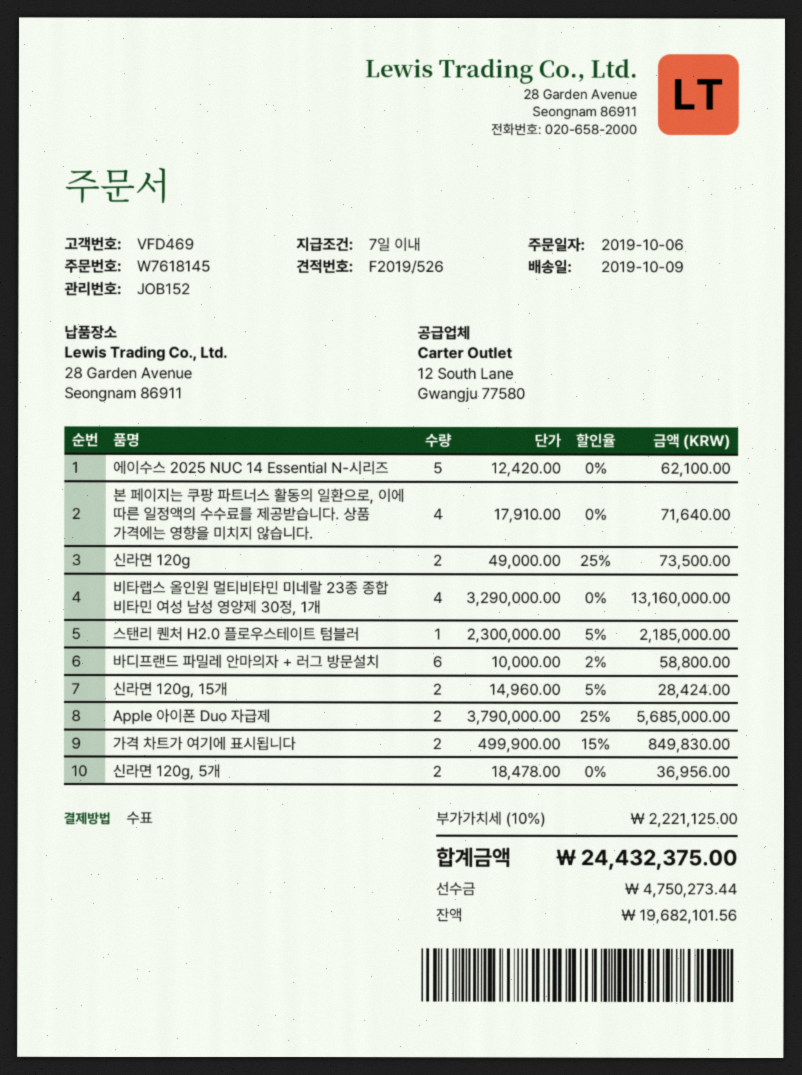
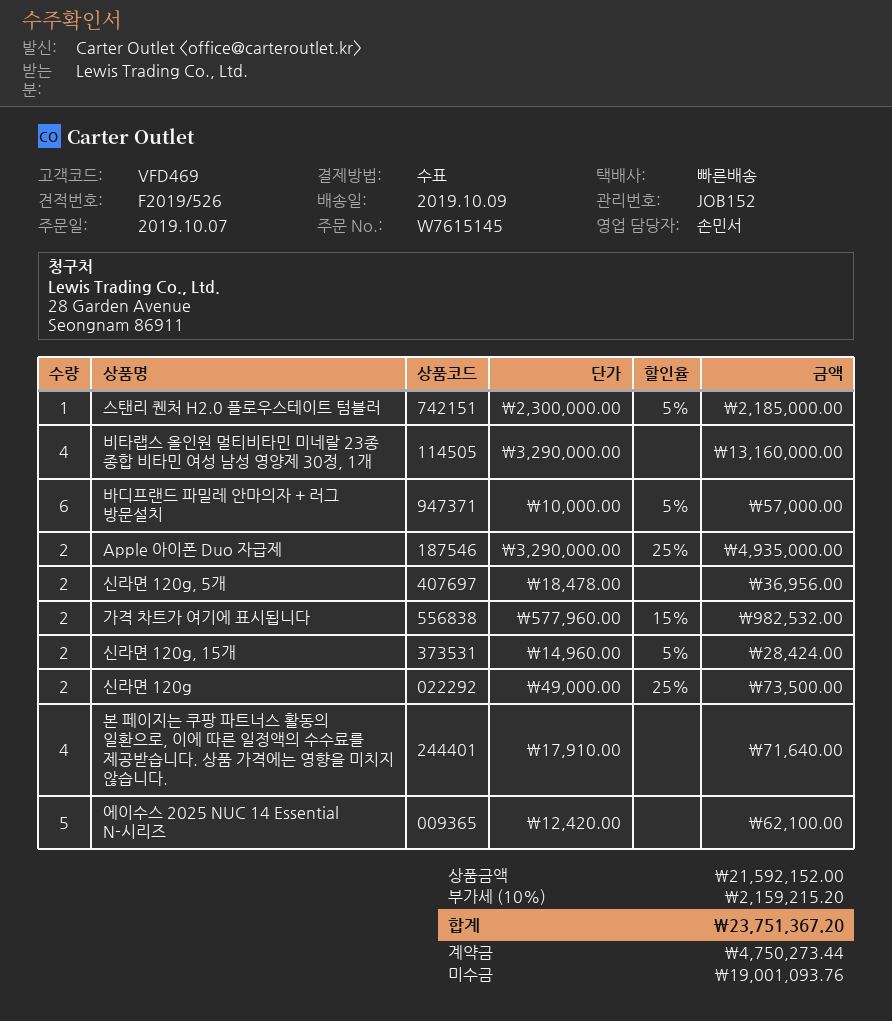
order number: W7618145 -> W7615145
order date: 2019-10-06 -> 2019-10-07
바디프랜드 파밀레 안마의자 + 러그 방문설치: 6 x 10000.00 - 2% = 58800.00 -> 6 x 10000.00 - 5% = 57000.00
Apple 아이폰 Duo 자급제: 2 x 3790000.00 - 25% = 5685000.00 -> 2 x 3290000.00 - 25% = 4935000.00
가격 차트가 여기에 표시됩니다: 2 x 499900.00 - 15% = 849830.00 -> 2 x 577960.00 - 15% = 982532.00
tax: 10% = 2221125.00 -> 10% = 2159215.20
total: 24432375.00 -> 23751367.20
balance: 19682101.56 -> 19001093.76

